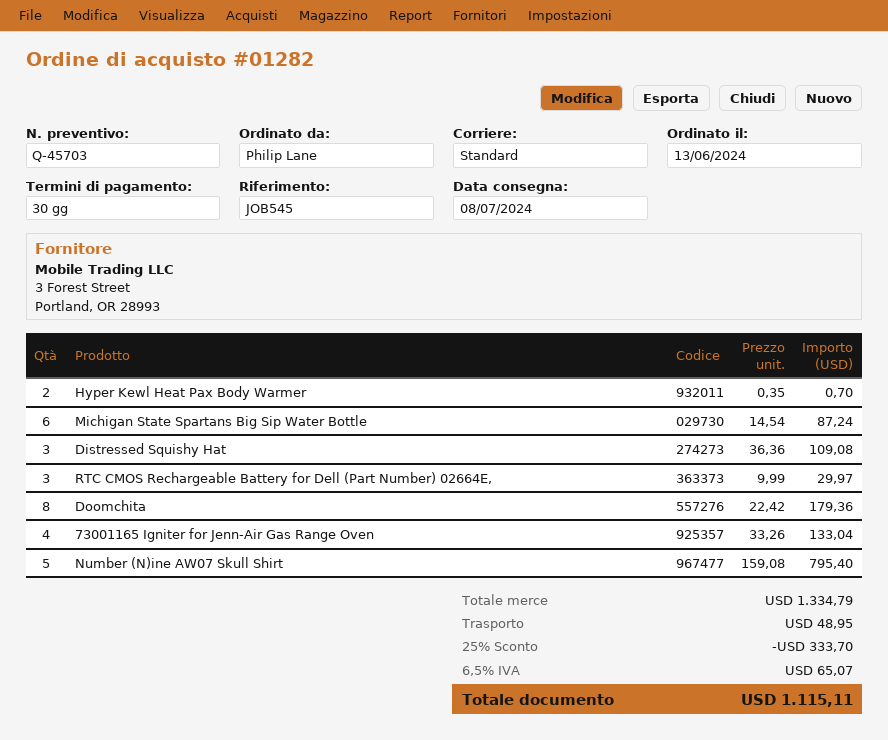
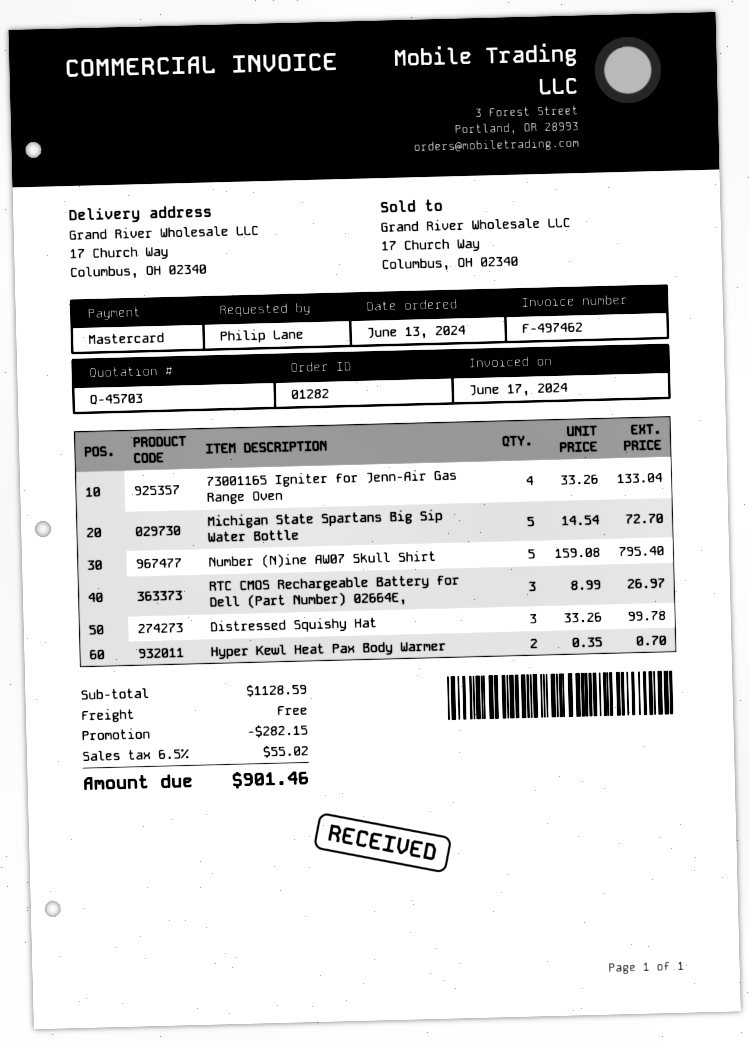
Michigan State Spartans Big Sip Water Bottle: 6 x 14.54 = 87.24 -> 5 x 14.54 = 72.70
Distressed Squishy Hat: 3 x 36.36 = 109.08 -> 3 x 33.26 = 99.78
RTC CMOS Rechargeable Battery for Dell (Part Number) 02664E,: 3 x 9.99 = 29.97 -> 3 x 8.99 = 26.97
Doomchita: 8 x 22.42 = 179.36 -> none
subtotal: 1334.79 -> 1128.59
discount: 333.70 -> 282.15
shipping: 48.95 -> 0.00
tax: 6.5% = 65.07 -> 6.5% = 55.02
total: 1115.11 -> 901.46

